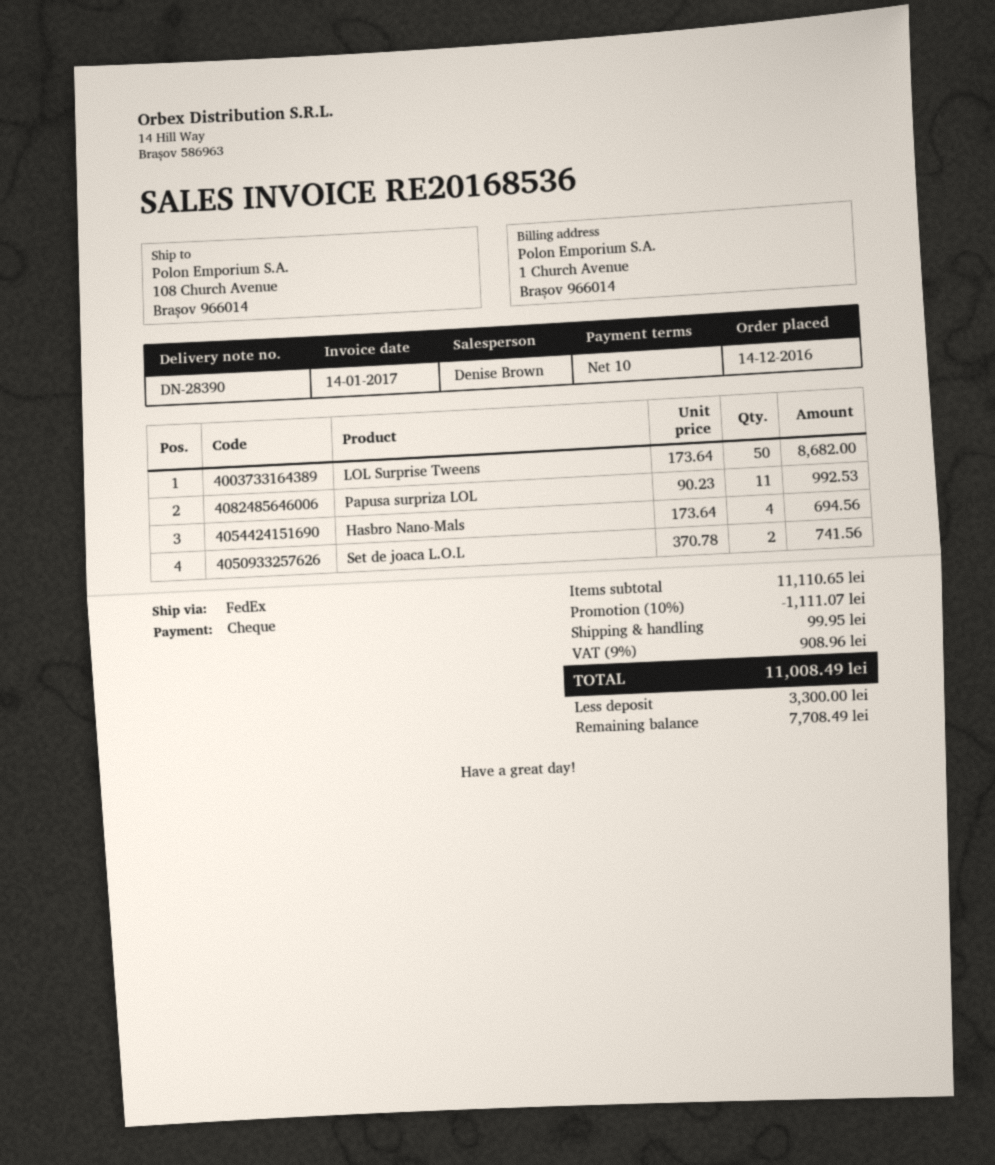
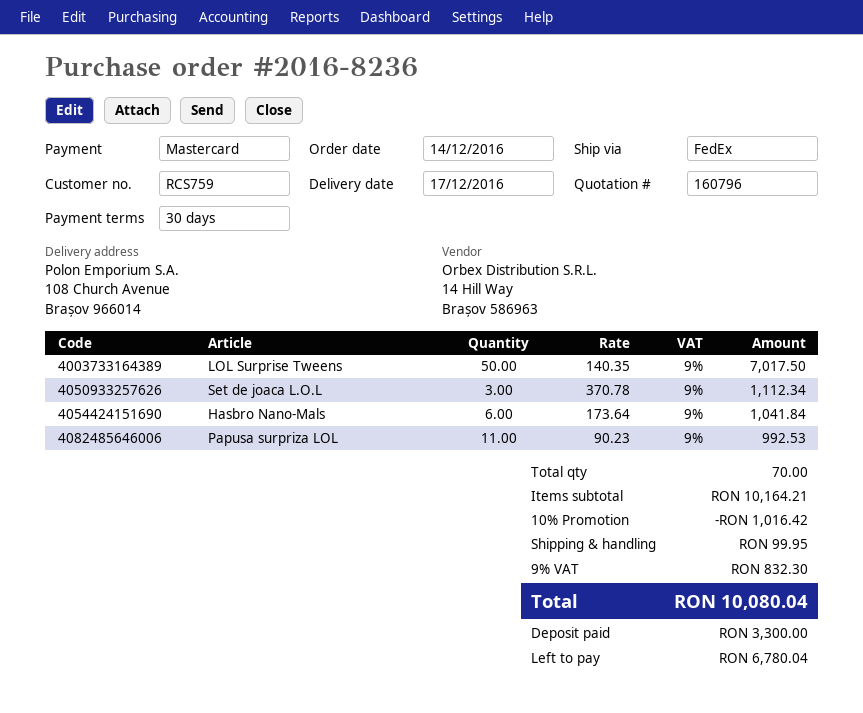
payment terms: 10 days -> 30 days
payment method: cheque -> Mastercard
LOL Surprise Tweens: 50 x 173.64 = 8682.00 -> 50 x 140.35 = 7017.50
Hasbro Nano-Mals: 4 x 173.64 = 694.56 -> 6 x 173.64 = 1041.84
Set de joaca L.O.L: 2 x 370.78 = 741.56 -> 3 x 370.78 = 1112.34
subtotal: 11110.65 -> 10164.21
discount: 10% = 1111.07 -> 10% = 1016.42
tax: 9% = 908.96 -> 9% = 832.30
total: 11008.49 -> 10080.04
balance: 7708.49 -> 6780.04

